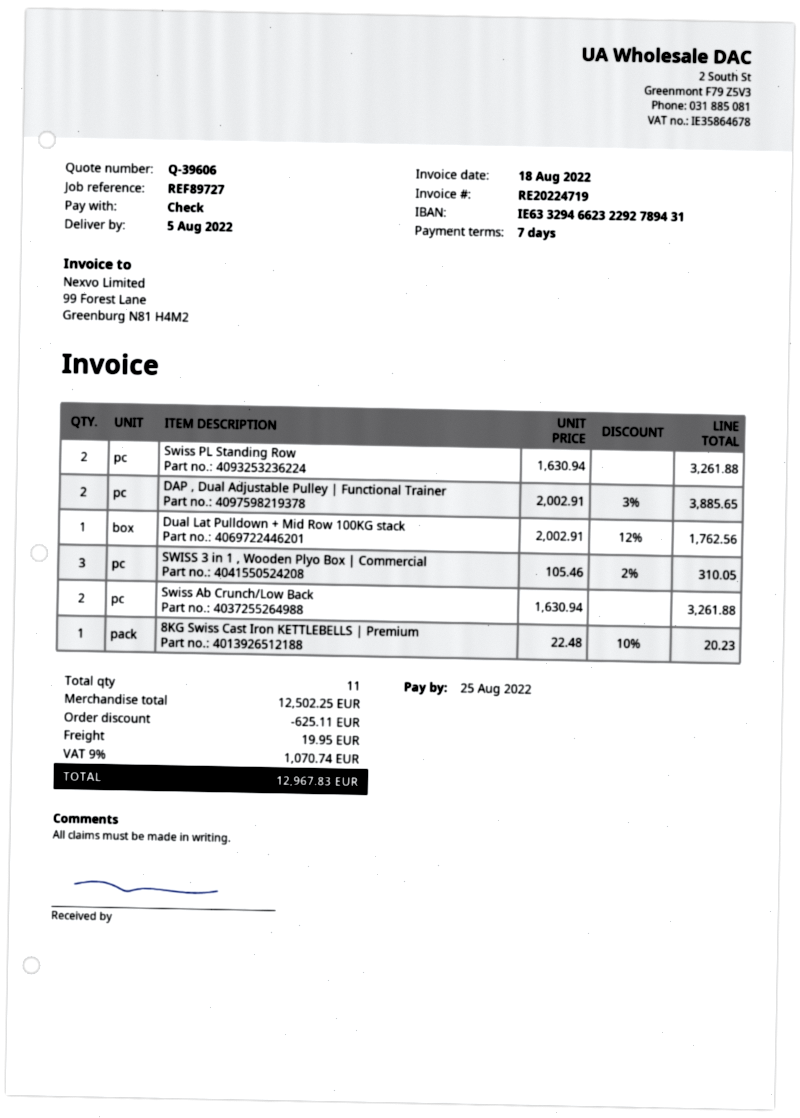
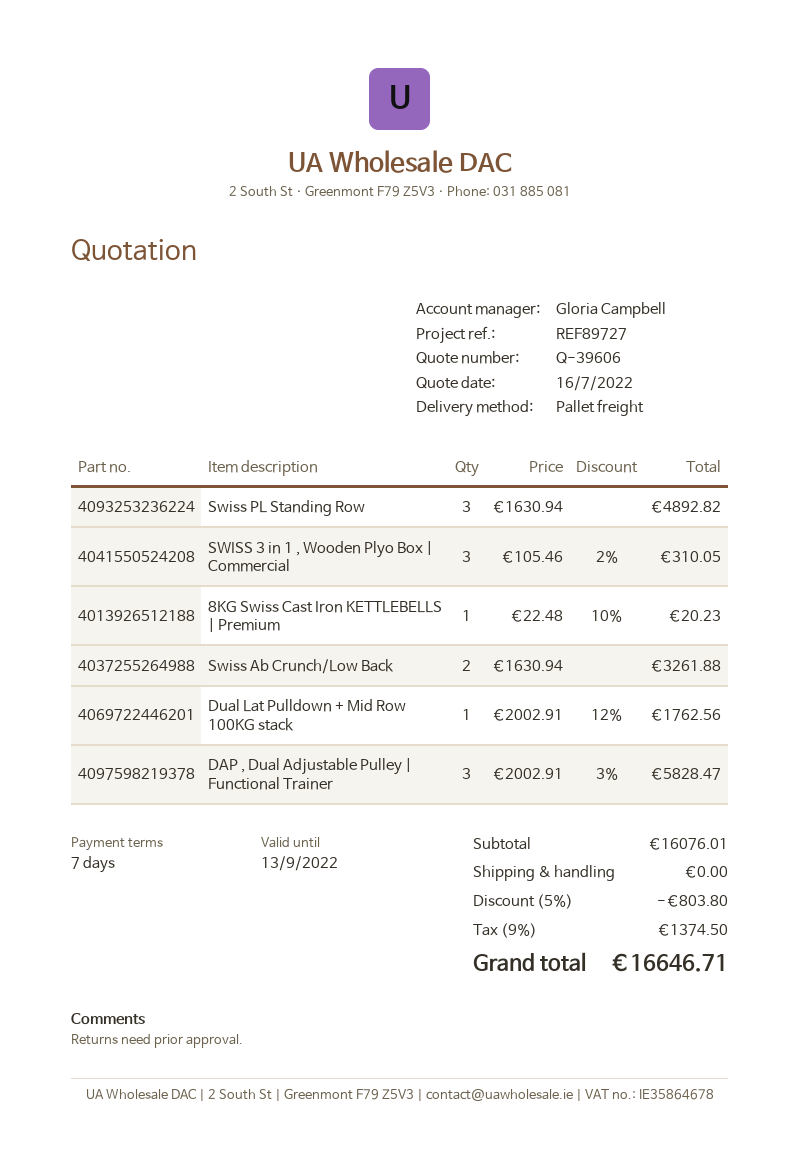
Swiss PL Standing Row: 2 x 1630.94 = 3261.88 -> 3 x 1630.94 = 4892.82
DAP , Dual Adjustable Pulley | Functional Trainer: 2 x 2002.91 - 3% = 3885.65 -> 3 x 2002.91 - 3% = 5828.47
subtotal: 12502.25 -> 16076.01
discount: 625.11 -> 803.80
shipping: 19.95 -> 0.00
tax: 9% = 1070.74 -> 9% = 1374.50
total: 12967.83 -> 16646.71

